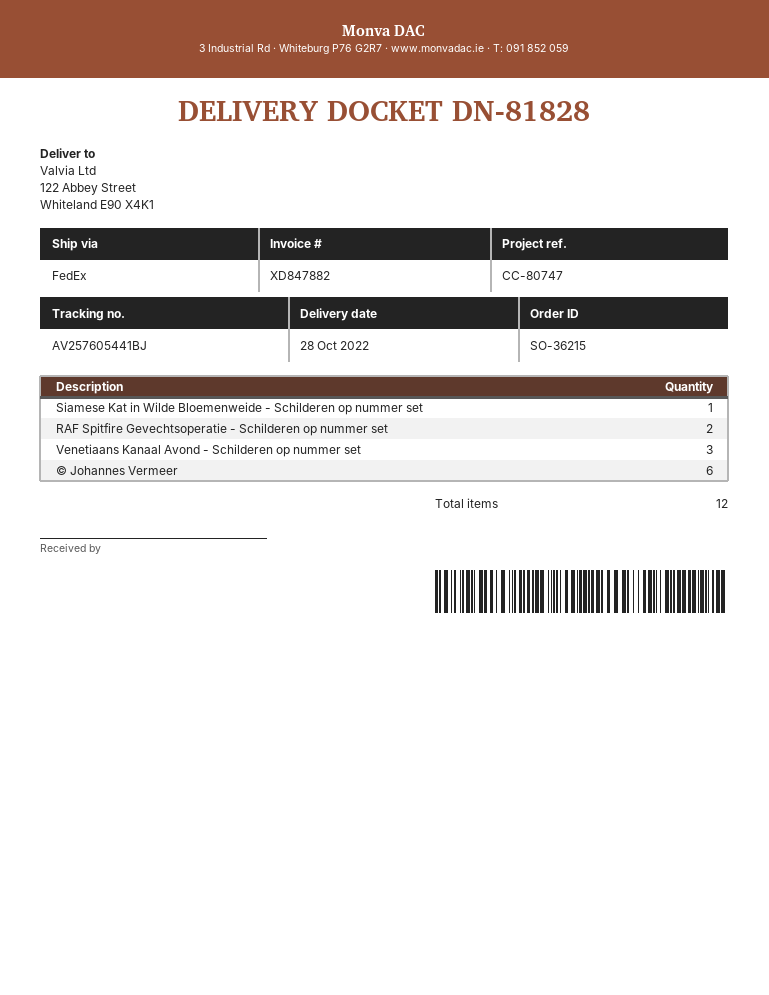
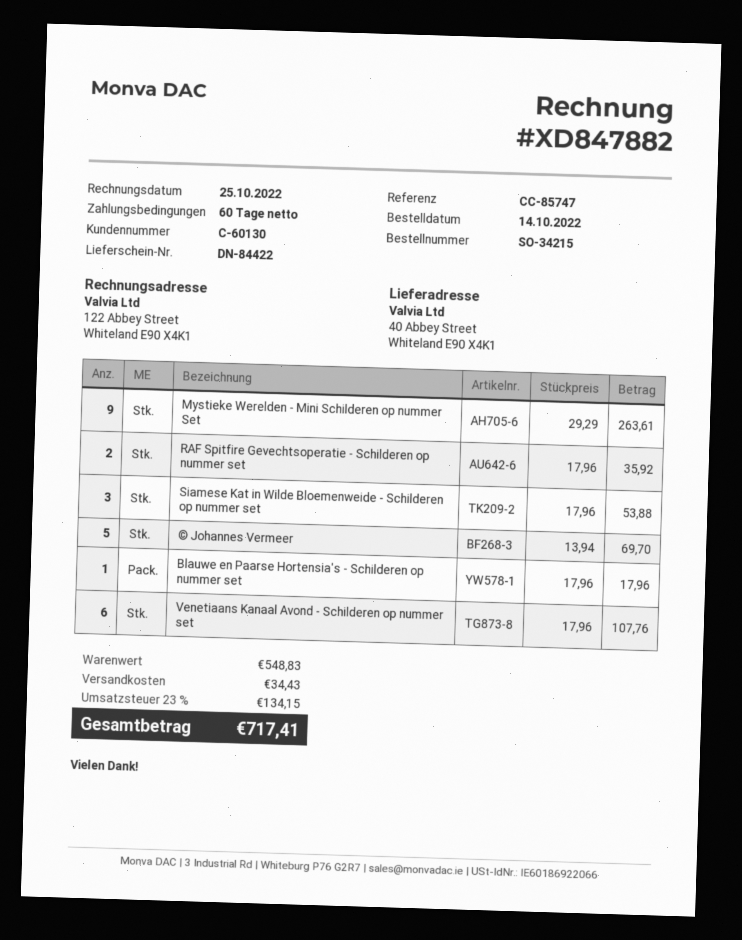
order number: SO-36215 -> SO-34215
delivery note number: DN-81828 -> DN-84422
reference: CC-80747 -> CC-85747
ship to: 122 Abbey Street, Whiteland E90 X4K1 -> 40 Abbey Street, Whiteland E90 X4K1
Siamese Kat in Wilde Bloemenweide - Schilderen op nummer set: 1 -> 3
Venetiaans Kanaal Avond - Schilderen op nummer set: 3 -> 6
© Johannes Vermeer: 6 -> 5
Mystieke Werelden - Mini Schilderen op nummer Set: none -> 9
Blauwe en Paarse Hortensia's - Schilderen op nummer set: none -> 1

